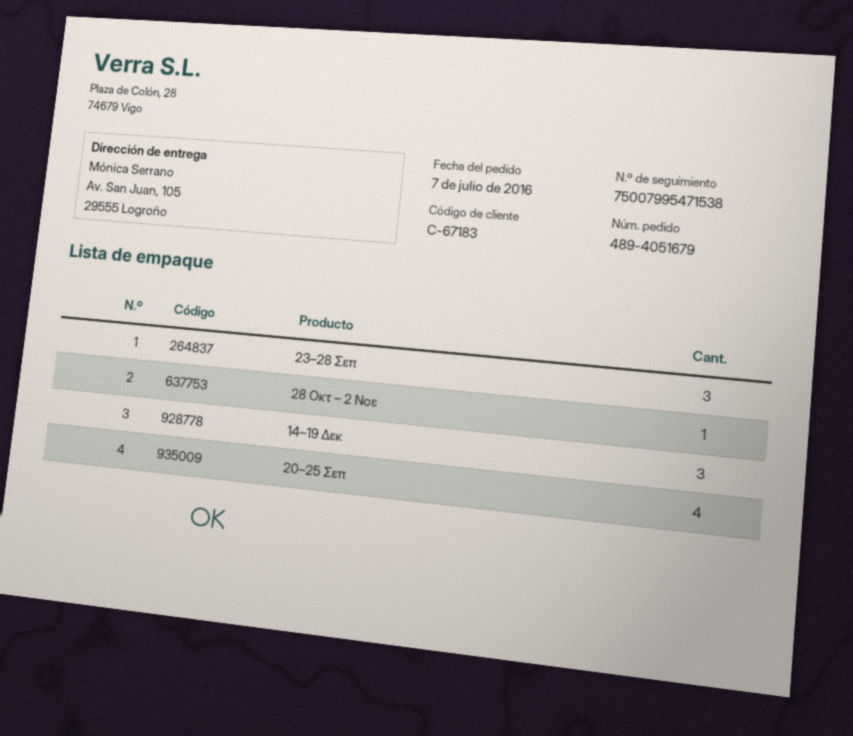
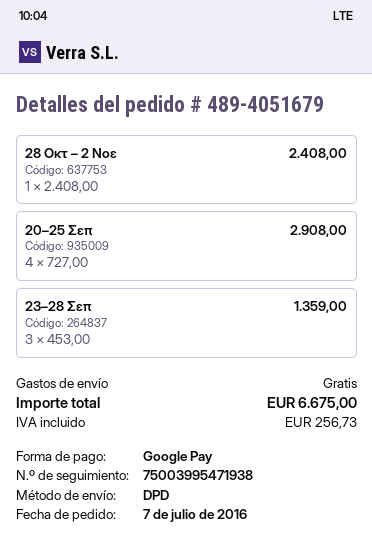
tracking number: 75007995471538 -> 75003995471938
14–19 Δεκ: 3 -> none

